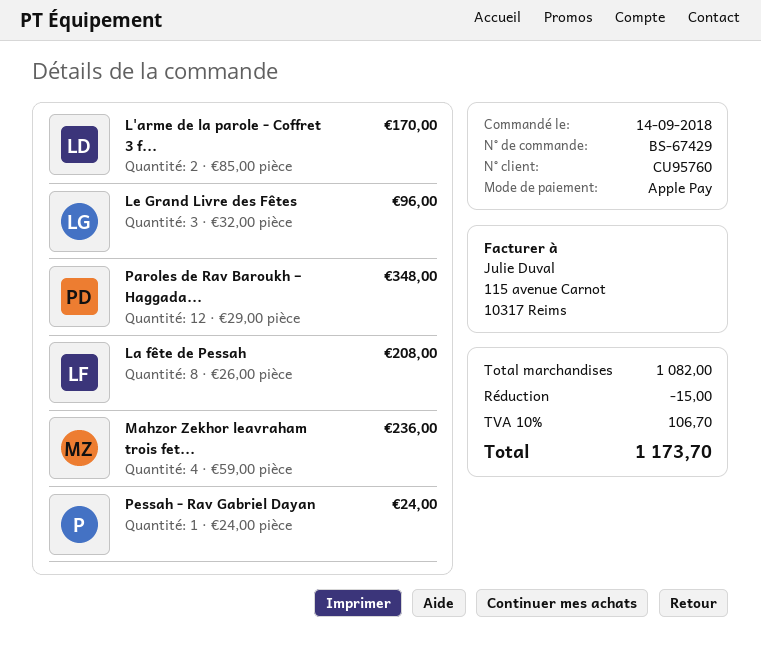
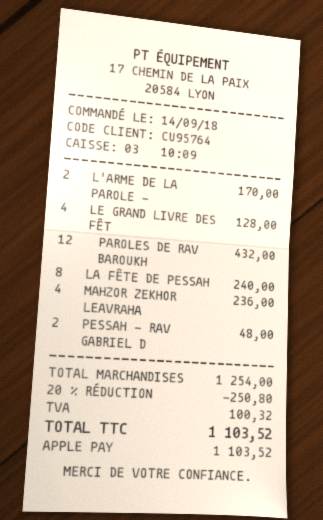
customer number: CU95760 -> CU95764
Le Grand Livre des Fêtes: 3 for 96.00 -> 4 for 128.00
Paroles de Rav Baroukh – Haggada...: 12 for 348.00 -> 12 for 432.00
La fête de Pessah: 8 for 208.00 -> 8 for 240.00
Pessah - Rav Gabriel Dayan: 1 for 24.00 -> 2 for 48.00
subtotal: 1082.00 -> 1254.00
discount: 15.00 -> 250.80
tax: 106.70 -> 100.32
total: 1173.70 -> 1103.52

